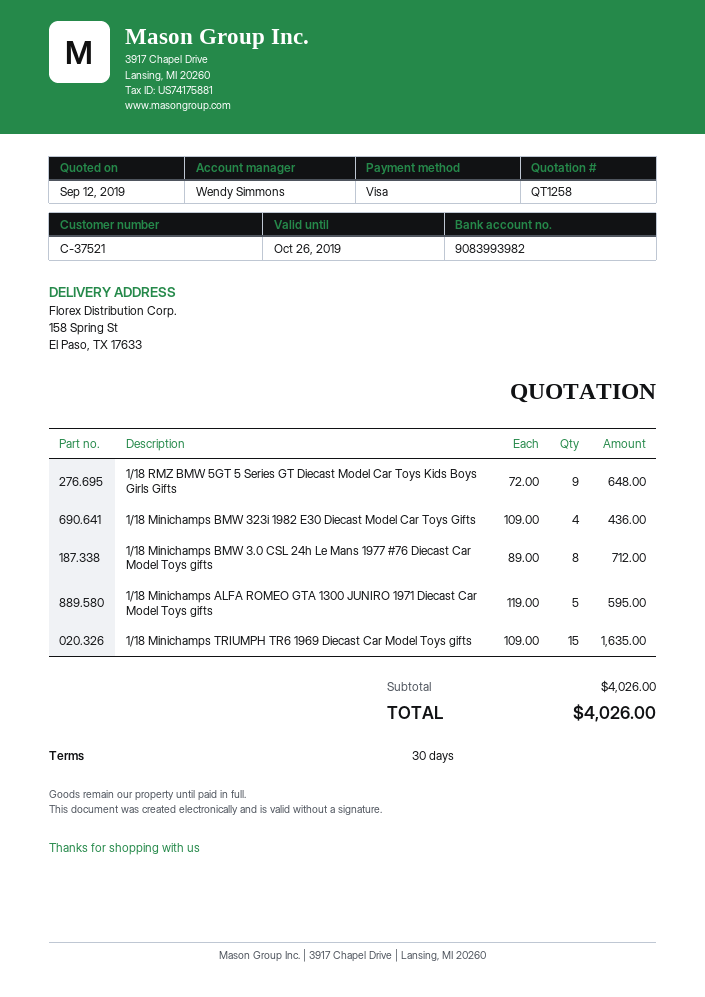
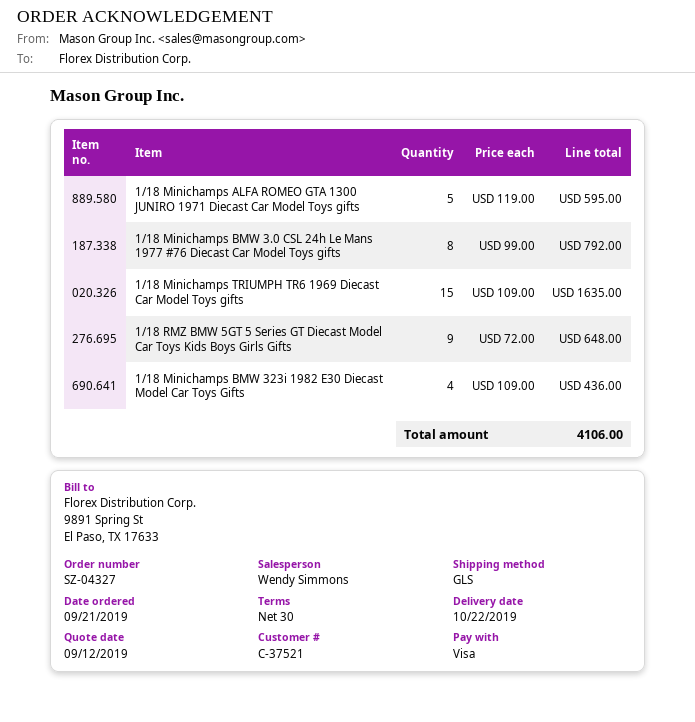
1/18 Minichamps BMW 3.0 CSL 24h Le Mans 1977 #76 Diecast Car Model Toys gifts: 8 x 89.00 = 712.00 -> 8 x 99.00 = 792.00
total: 4026.00 -> 4106.00

